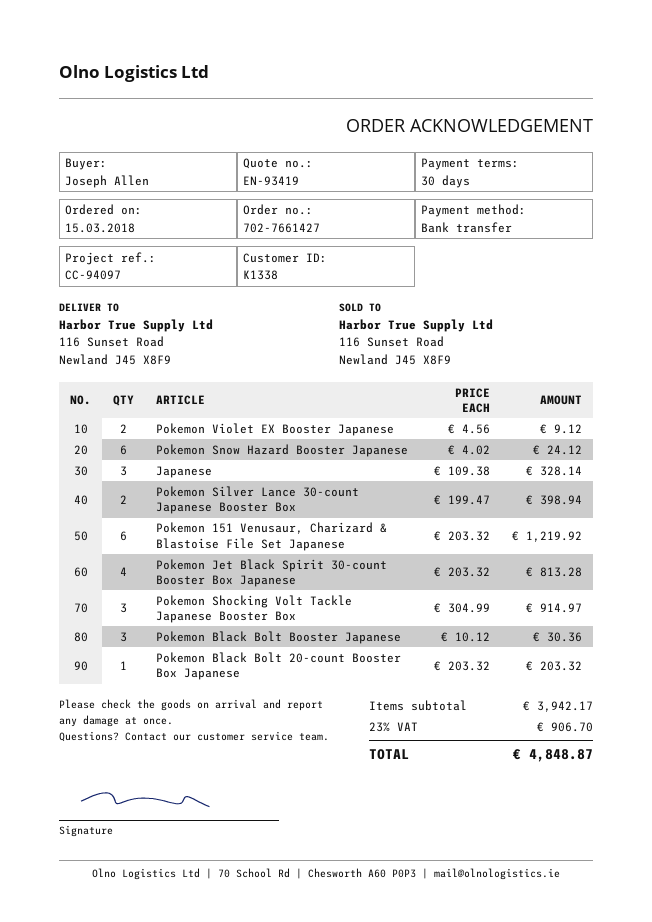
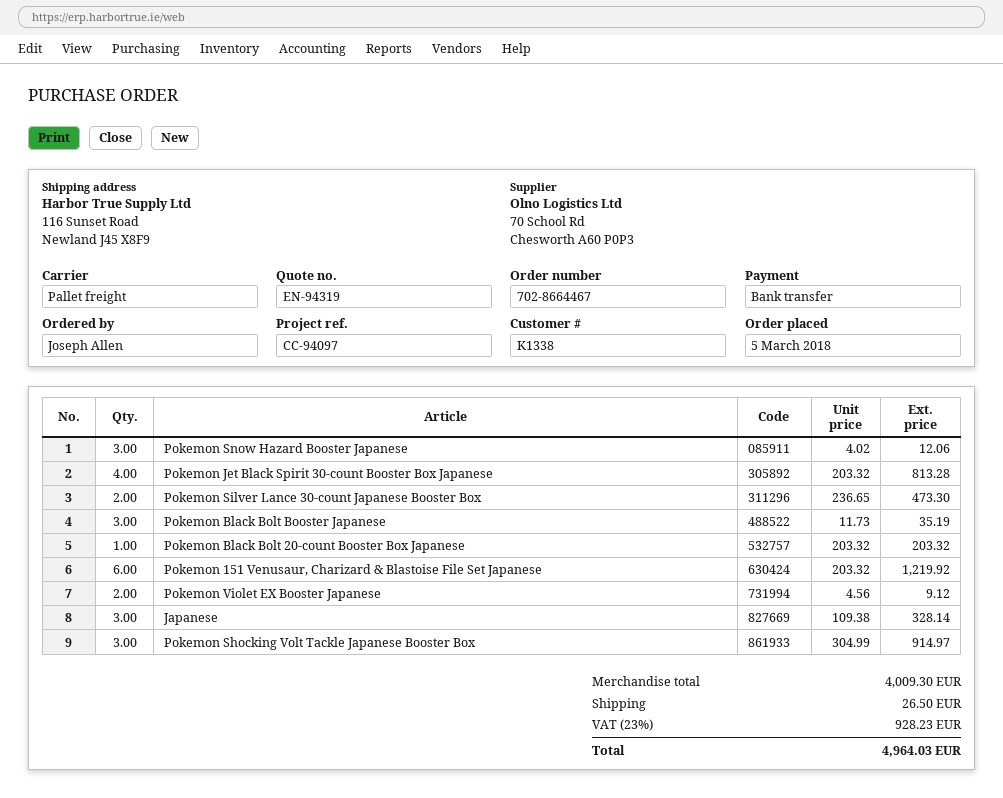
quote number: EN-93419 -> EN-94319
order number: 702-7661427 -> 702-8664467
order date: 2018-03-15 -> 2018-03-05
Pokemon Snow Hazard Booster Japanese: 6 x 4.02 = 24.12 -> 3 x 4.02 = 12.06
Pokemon Silver Lance 30-count Japanese Booster Box: 2 x 199.47 = 398.94 -> 2 x 236.65 = 473.30
Pokemon Black Bolt Booster Japanese: 3 x 10.12 = 30.36 -> 3 x 11.73 = 35.19
subtotal: 3942.17 -> 4009.30
shipping: none -> 26.50
tax: 23% = 906.70 -> 23% = 928.23
total: 4848.87 -> 4964.03

